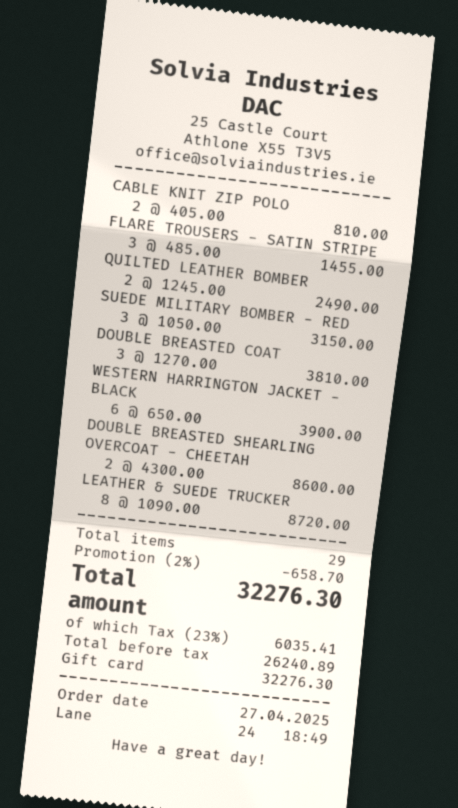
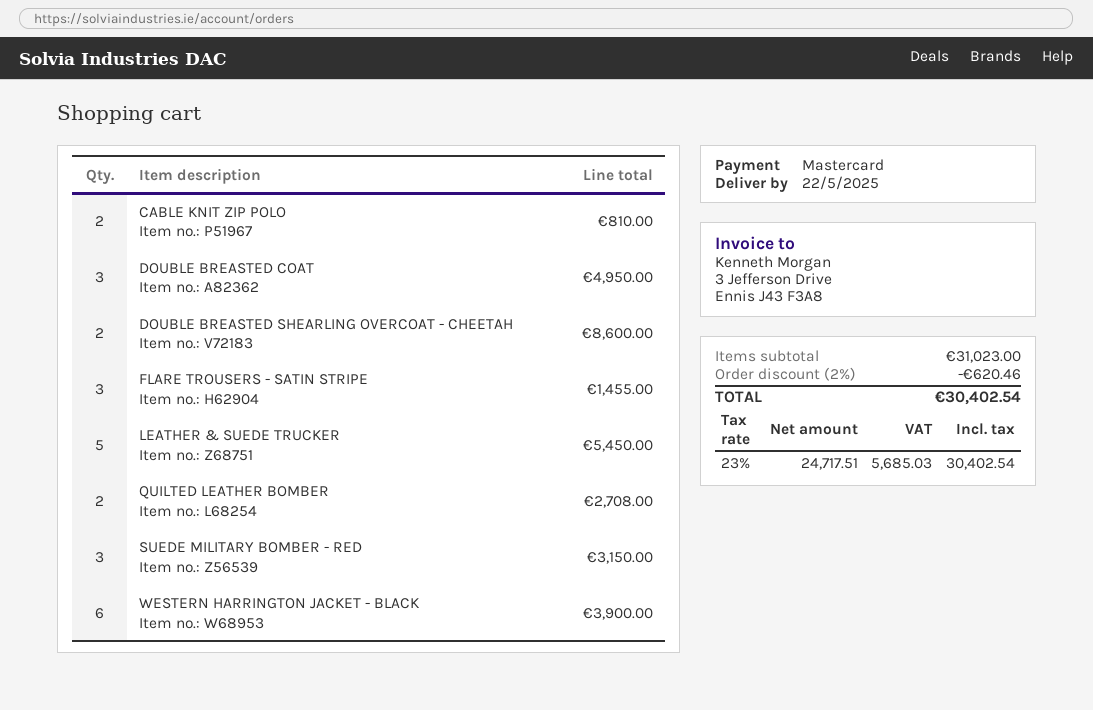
payment method: gift card -> Mastercard
QUILTED LEATHER BOMBER: 2 for 2490.00 -> 2 for 2708.00
DOUBLE BREASTED COAT: 3 for 3810.00 -> 3 for 4950.00
LEATHER & SUEDE TRUCKER: 8 for 8720.00 -> 5 for 5450.00
discount: 2% = 658.70 -> 2% = 620.46
net: 26240.89 -> 24717.51
tax: 23% = 6035.41 -> 23% = 5685.03
total: 32276.30 -> 30402.54

